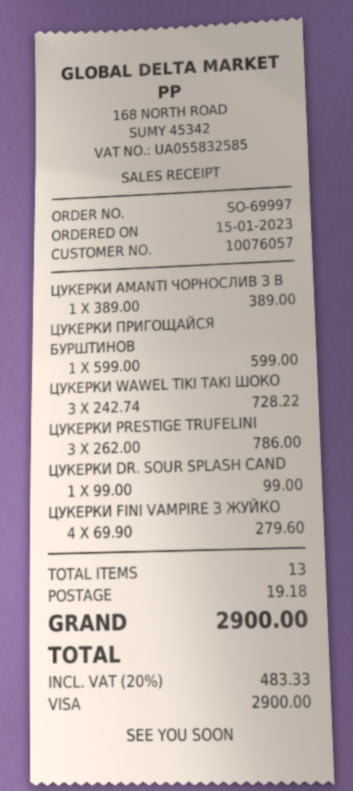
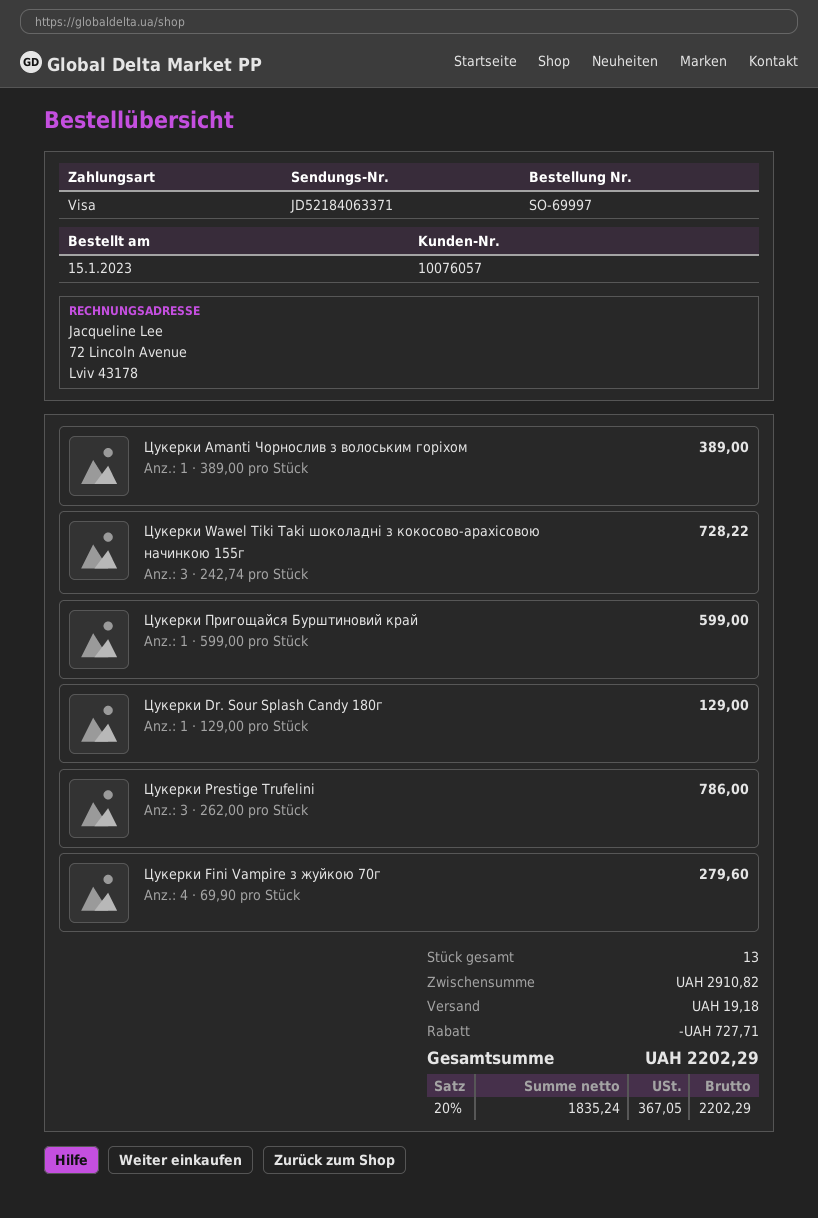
ЦУКЕРКИ DR. SOUR SPLASH CAND: 1 x 99.00 = 99.00 -> 1 x 129.00 = 129.00
discount: none -> 727.71
tax: 20% = 483.33 -> 20% = 367.05
total: 2900.00 -> 2202.29

